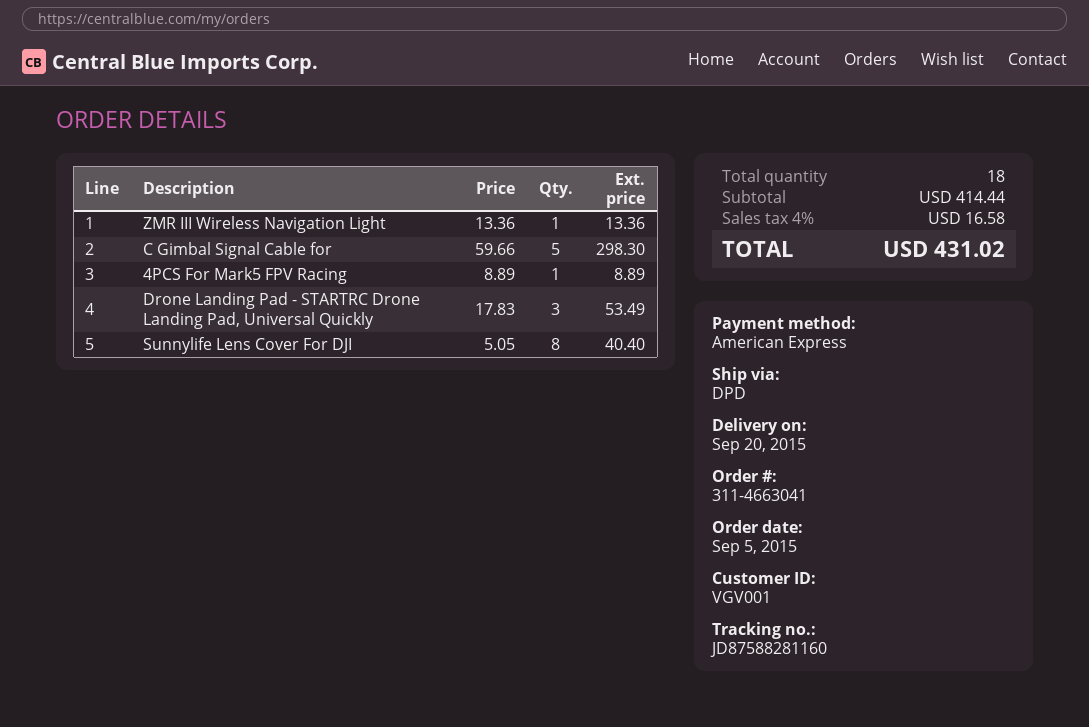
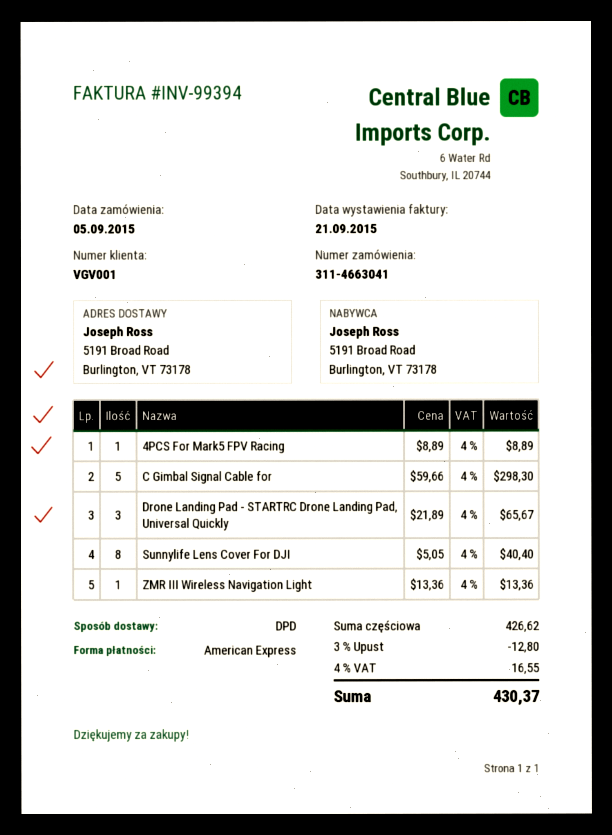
Drone Landing Pad - STARTRC Drone Landing Pad, Universal Quickly: 3 x 17.83 = 53.49 -> 3 x 21.89 = 65.67
subtotal: 414.44 -> 426.62
discount: none -> 3% = 12.80
tax: 4% = 16.58 -> 4% = 16.55
total: 431.02 -> 430.37

